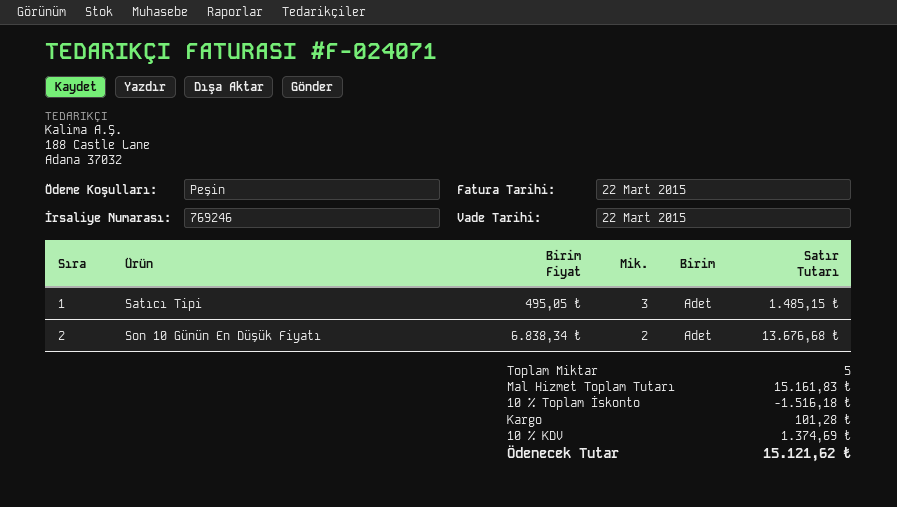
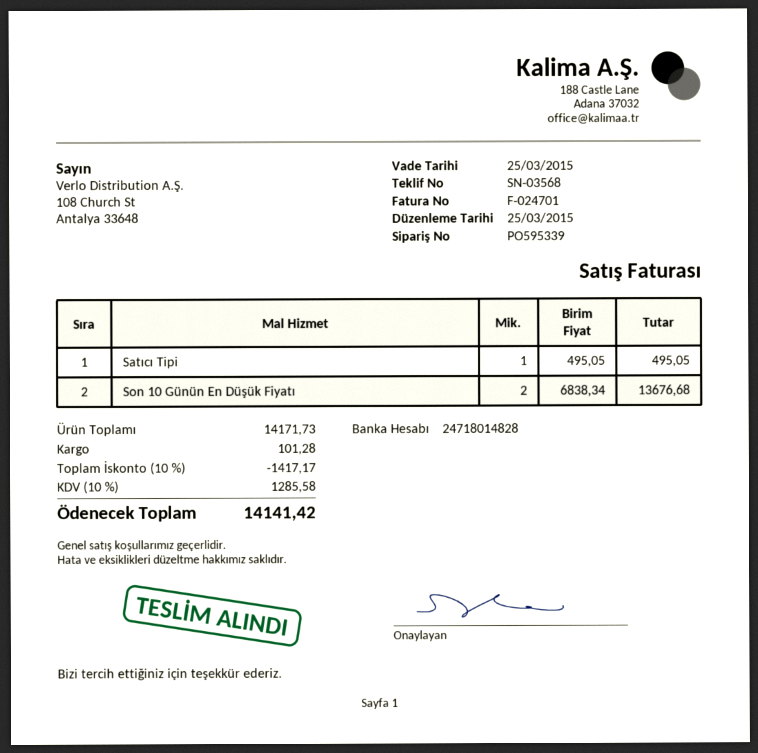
invoice number: F-024071 -> F-024701
invoice date: 2015-03-22 -> 2015-03-25
due date: 2015-03-22 -> 2015-03-25
Satıcı Tipi: 3 x 495.05 = 1485.15 -> 1 x 495.05 = 495.05
subtotal: 15161.83 -> 14171.73
discount: 10% = 1516.18 -> 10% = 1417.17
tax: 10% = 1374.69 -> 10% = 1285.58
total: 15121.62 -> 14141.42

